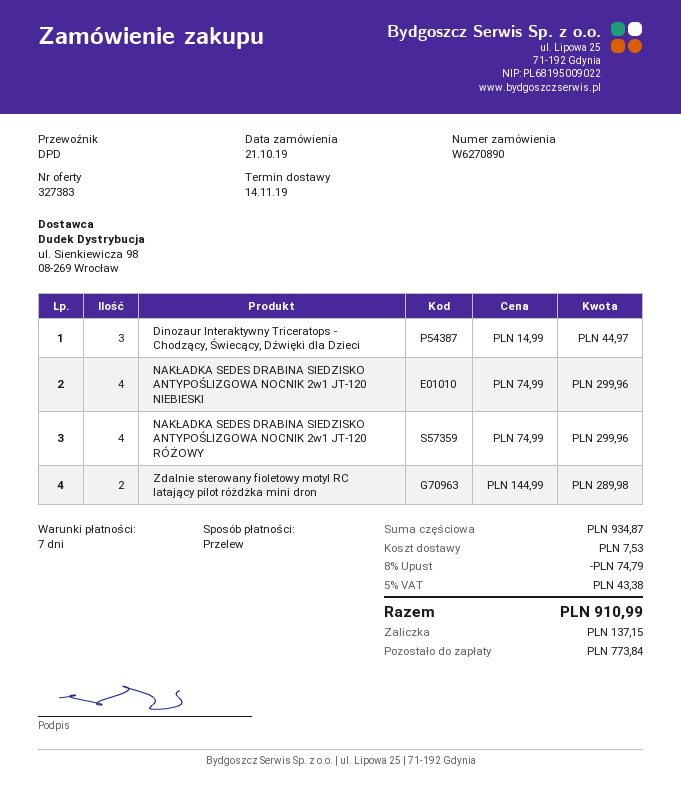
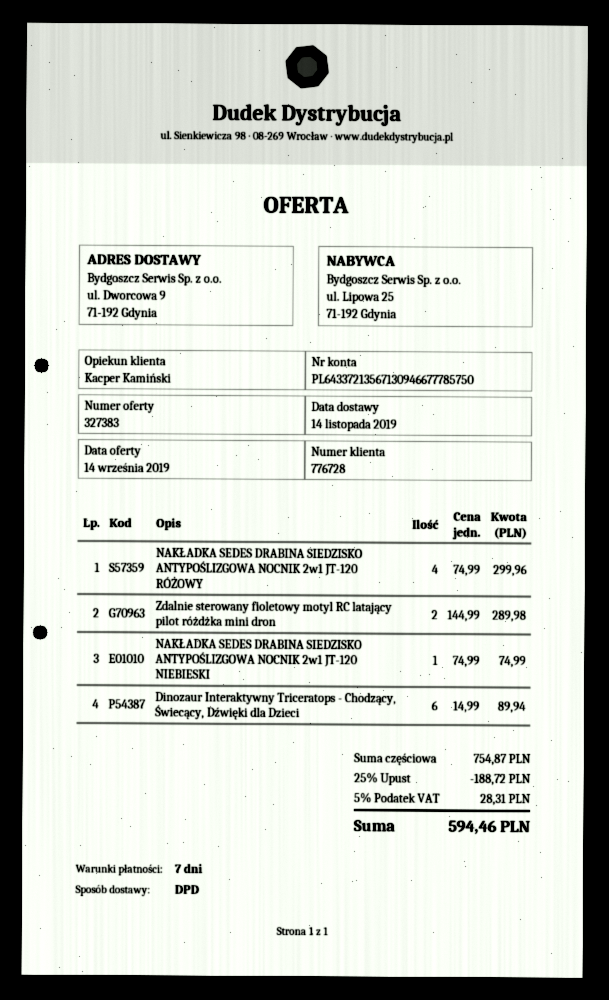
Dinozaur Interaktywny Triceratops - Chodzący, Świecący, Dźwięki dla Dzieci: 3 x 14.99 = 44.97 -> 6 x 14.99 = 89.94
NAKŁADKA SEDES DRABINA SIEDZISKO ANTYPOŚLIZGOWA NOCNIK 2w1 JT-120 NIEBIESKI: 4 x 74.99 = 299.96 -> 1 x 74.99 = 74.99
subtotal: 934.87 -> 754.87
discount: 8% = 74.79 -> 25% = 188.72
shipping: 7.53 -> none
tax: 5% = 43.38 -> 5% = 28.31
total: 910.99 -> 594.46

